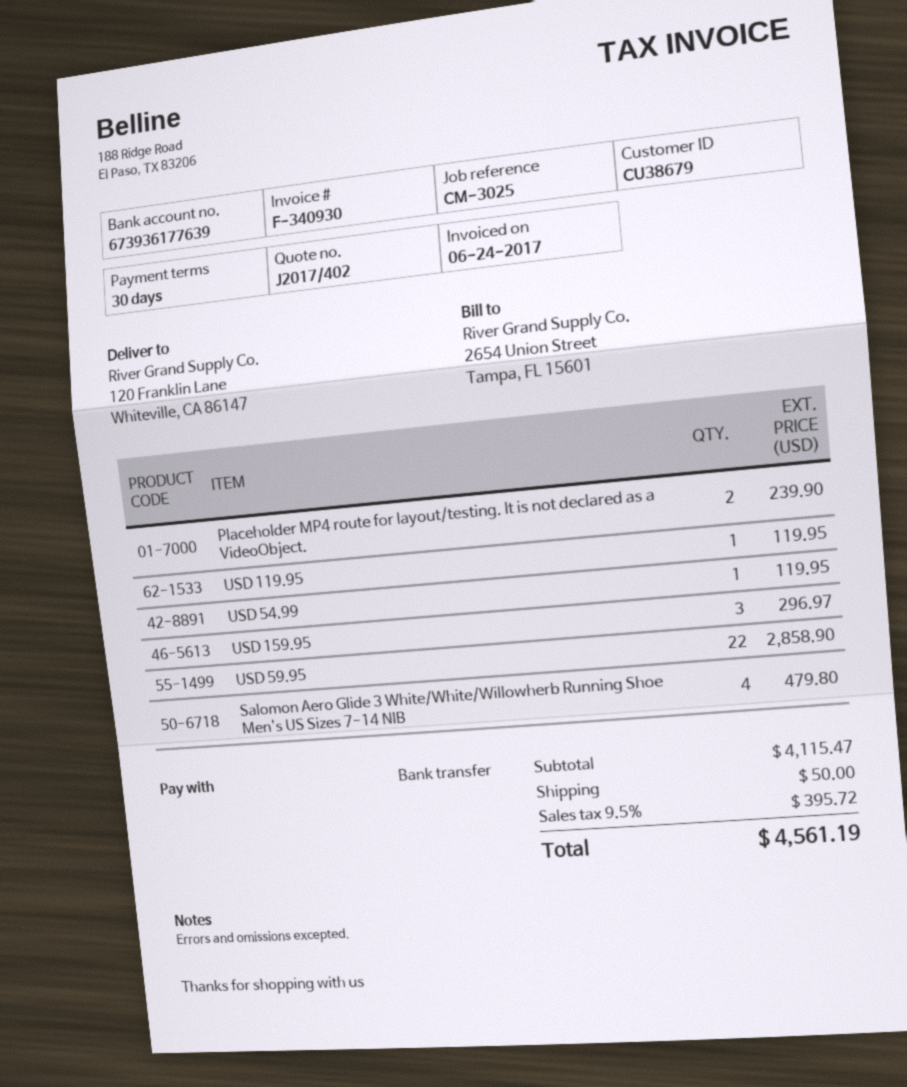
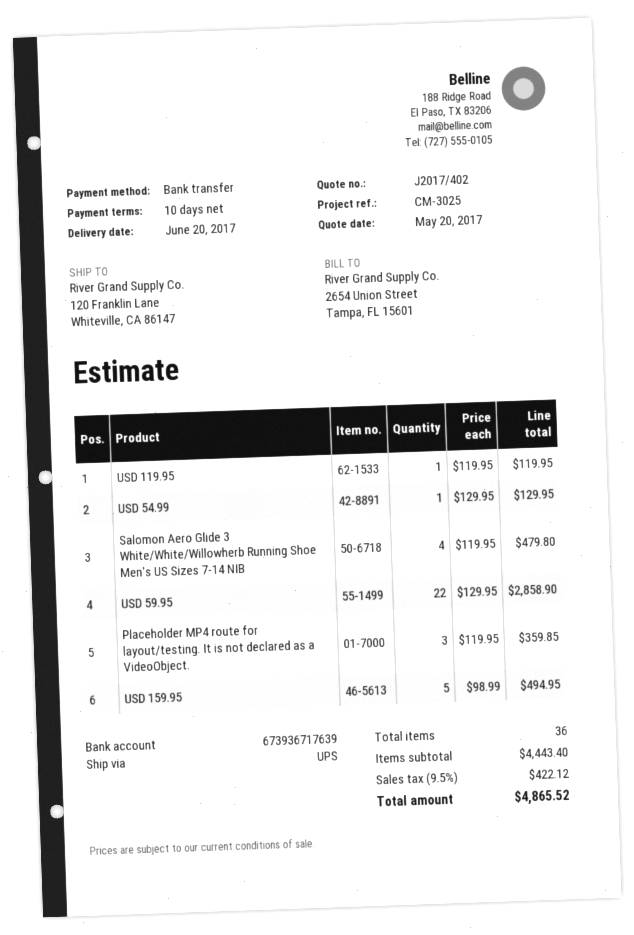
payment terms: 30 days -> 10 days
bank account: 673936177639 -> 673936717639
Placeholder MP4 route for layout/testing. It is not declared as a VideoObject.: 2 for 239.90 -> 3 for 359.85
USD 54.99: 1 for 119.95 -> 1 for 129.95
USD 159.95: 3 for 296.97 -> 5 for 494.95
subtotal: 4115.47 -> 4443.40
shipping: 50.00 -> none
tax: 9.5% = 395.72 -> 9.5% = 422.12
total: 4561.19 -> 4865.52

